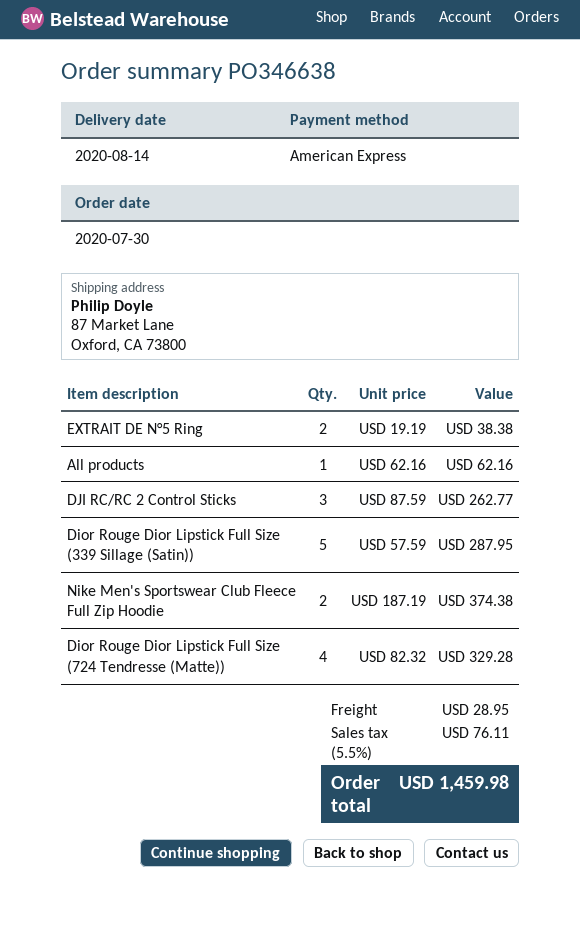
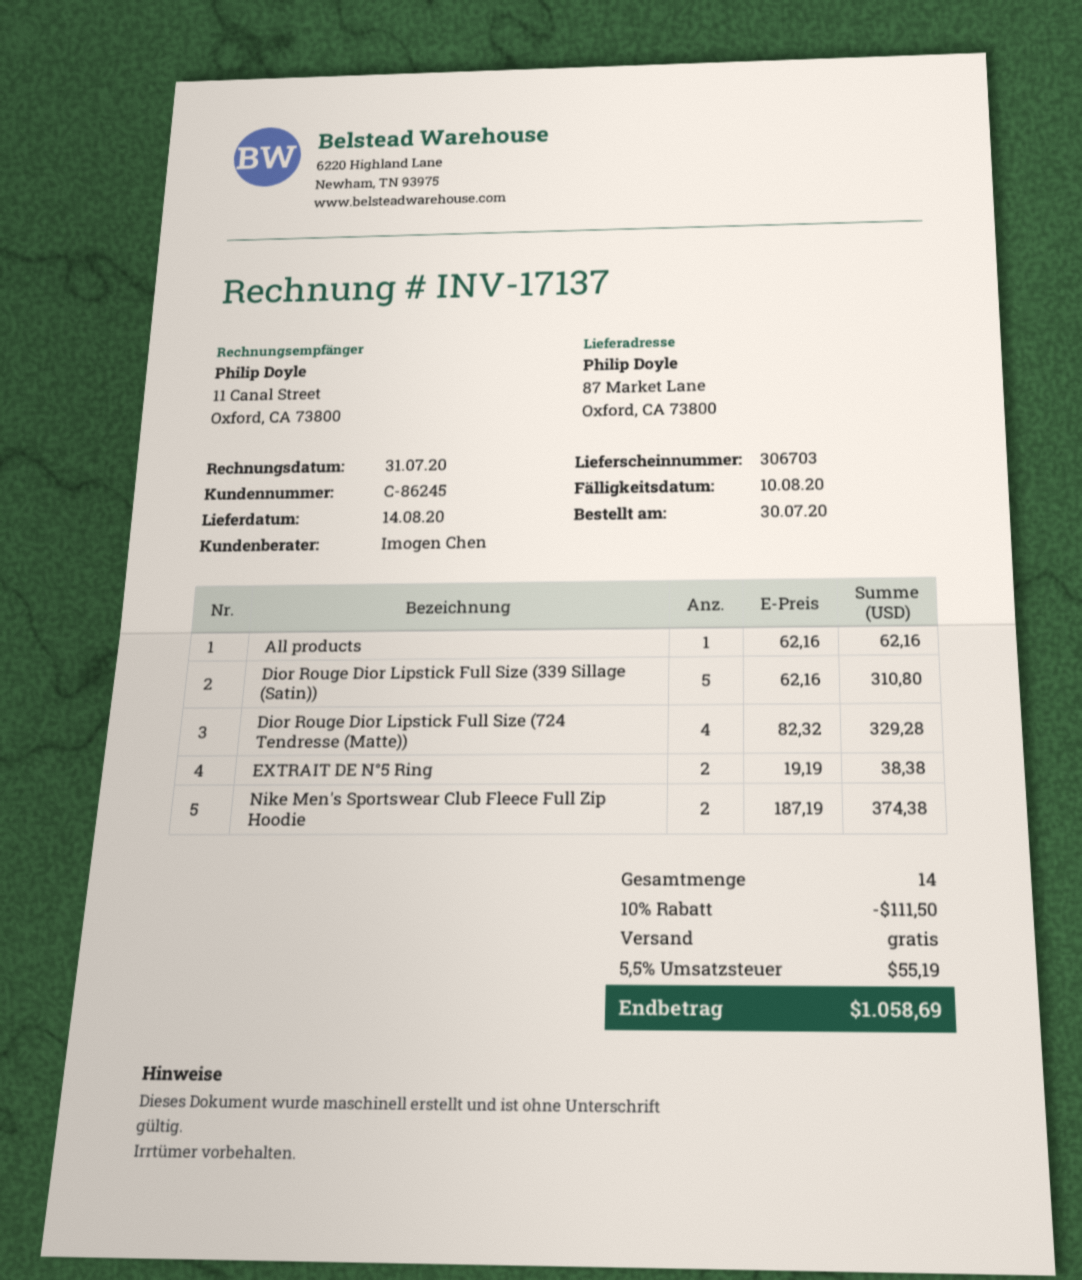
DJI RC/RC 2 Control Sticks: 3 x 87.59 = 262.77 -> none
Dior Rouge Dior Lipstick Full Size (339 Sillage (Satin)): 5 x 57.59 = 287.95 -> 5 x 62.16 = 310.80
discount: none -> 10% = 111.50
shipping: 28.95 -> 0.00
tax: 5.5% = 76.11 -> 5.5% = 55.19
total: 1459.98 -> 1058.69

